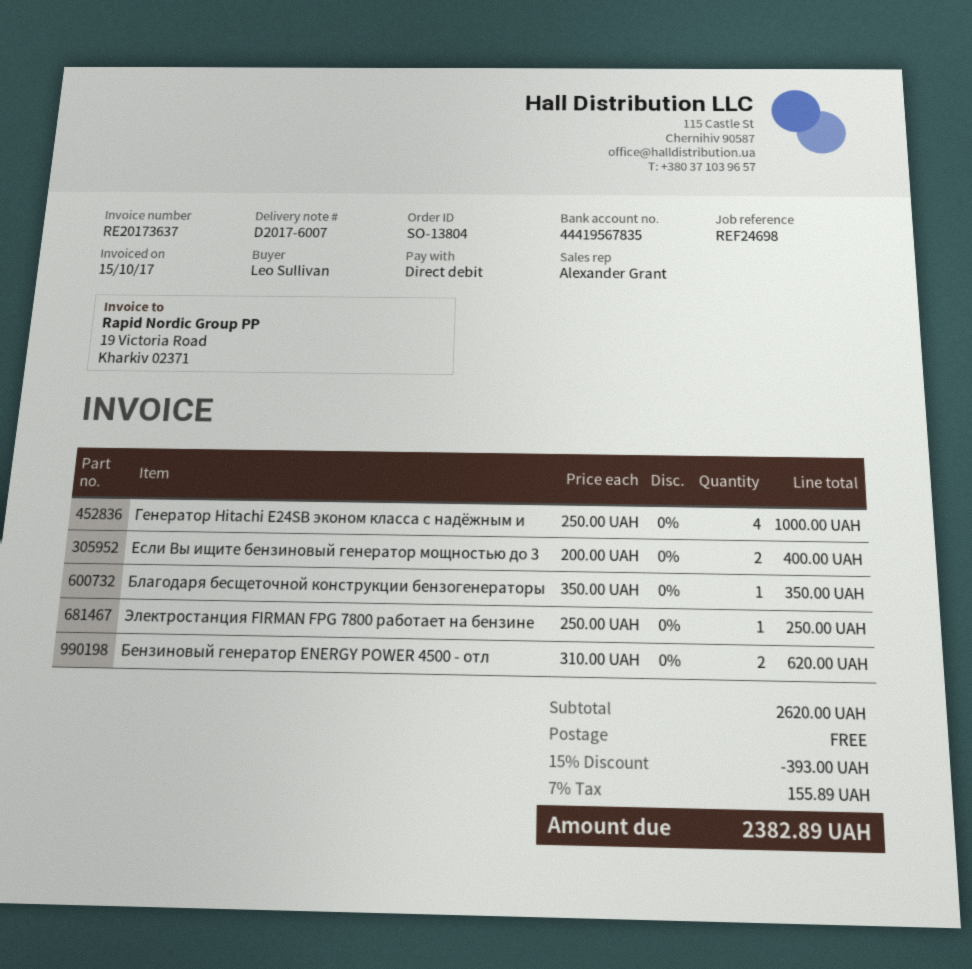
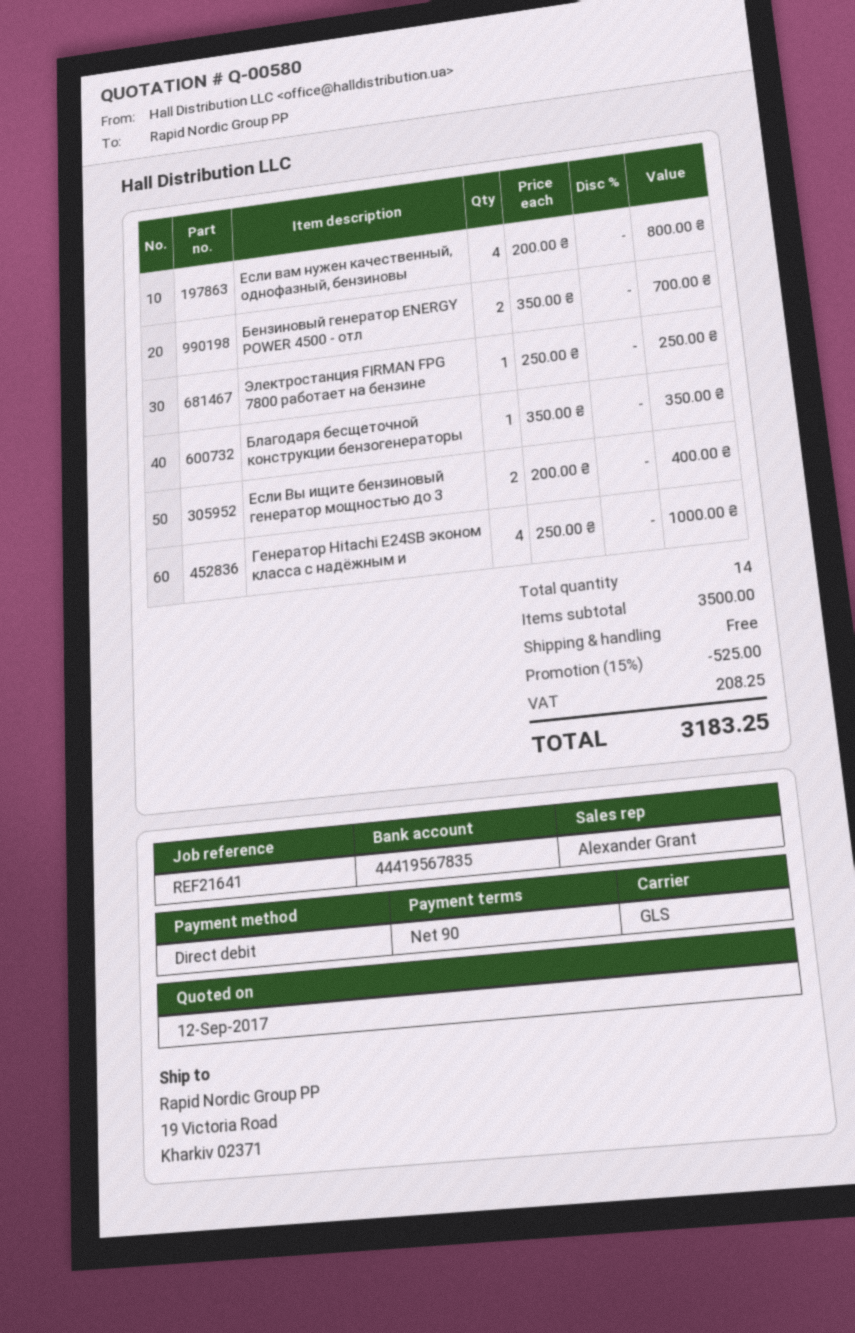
reference: REF24698 -> REF21641
Бензиновый генератор ENERGY POWER 4500 - отл: 2 x 310.00 = 620.00 -> 2 x 350.00 = 700.00
Если вам нужен качественный, однофазный, бензиновы: none -> 4 x 200.00 = 800.00
subtotal: 2620.00 -> 3500.00
discount: 15% = 393.00 -> 15% = 525.00
tax: 155.89 -> 208.25
total: 2382.89 -> 3183.25

